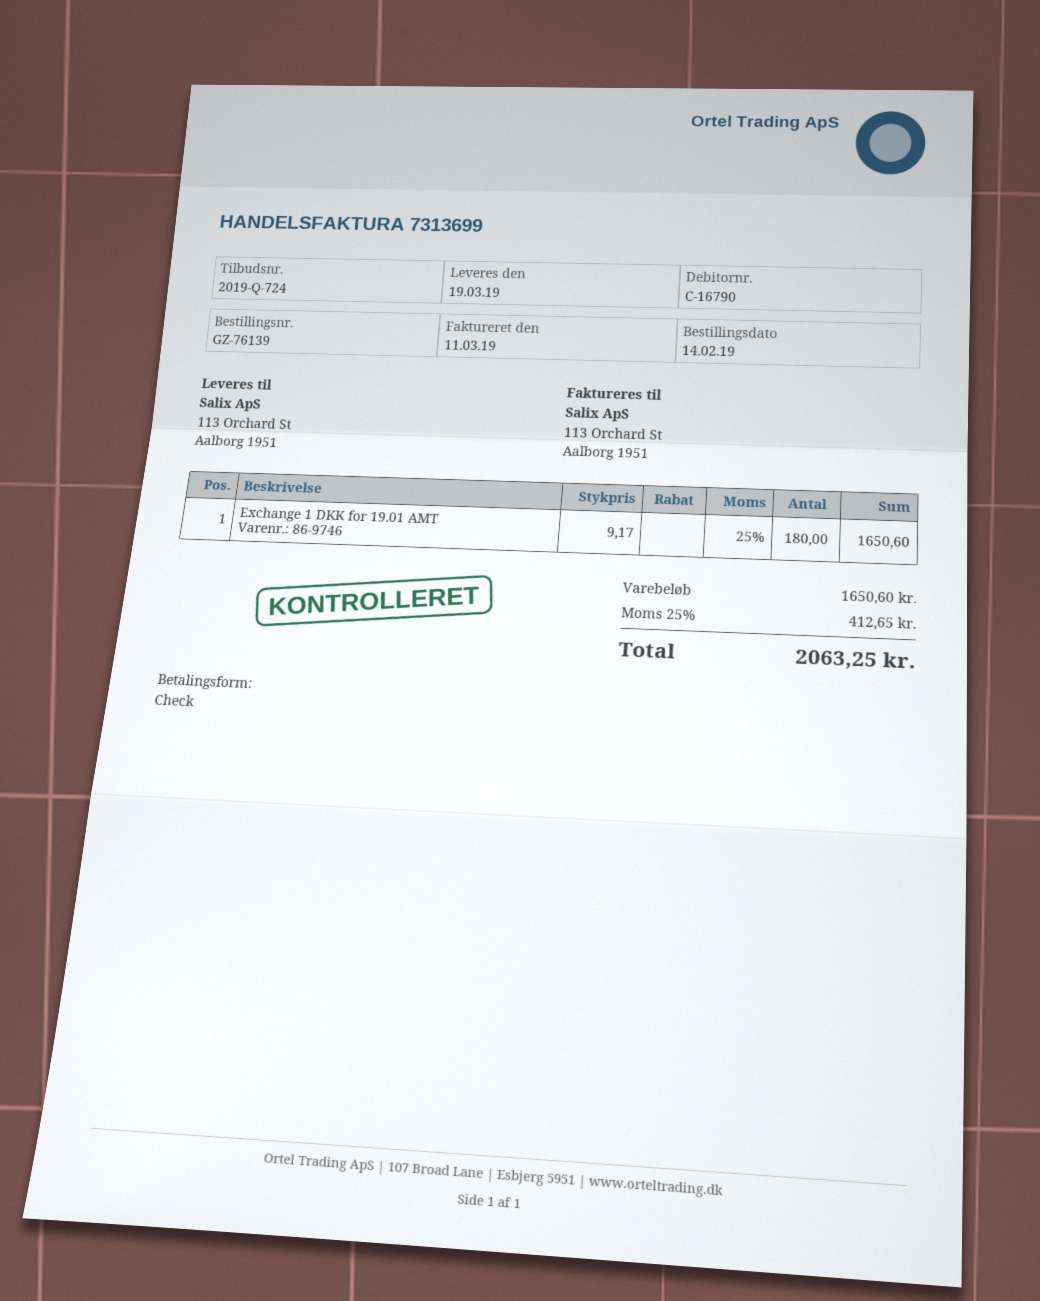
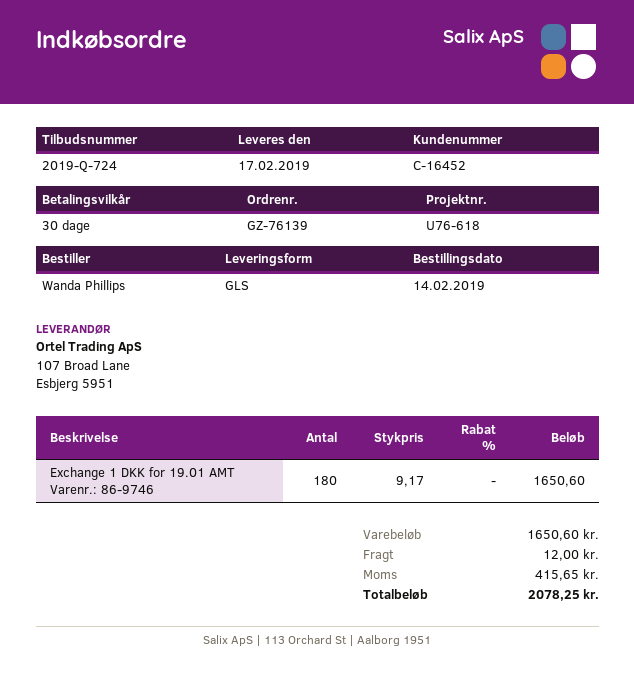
delivery date: 2019-03-19 -> 2019-02-17
customer number: C-16790 -> C-16452
shipping: none -> 12.00
tax: 412.65 -> 415.65
total: 2063.25 -> 2078.25

